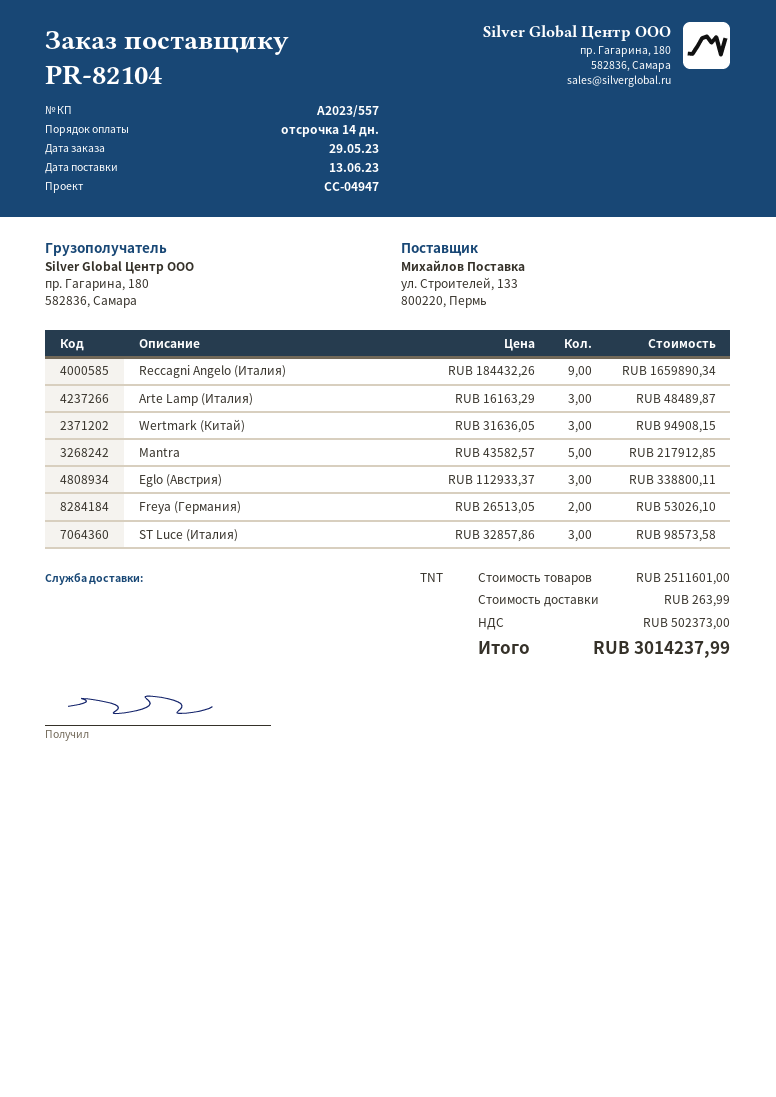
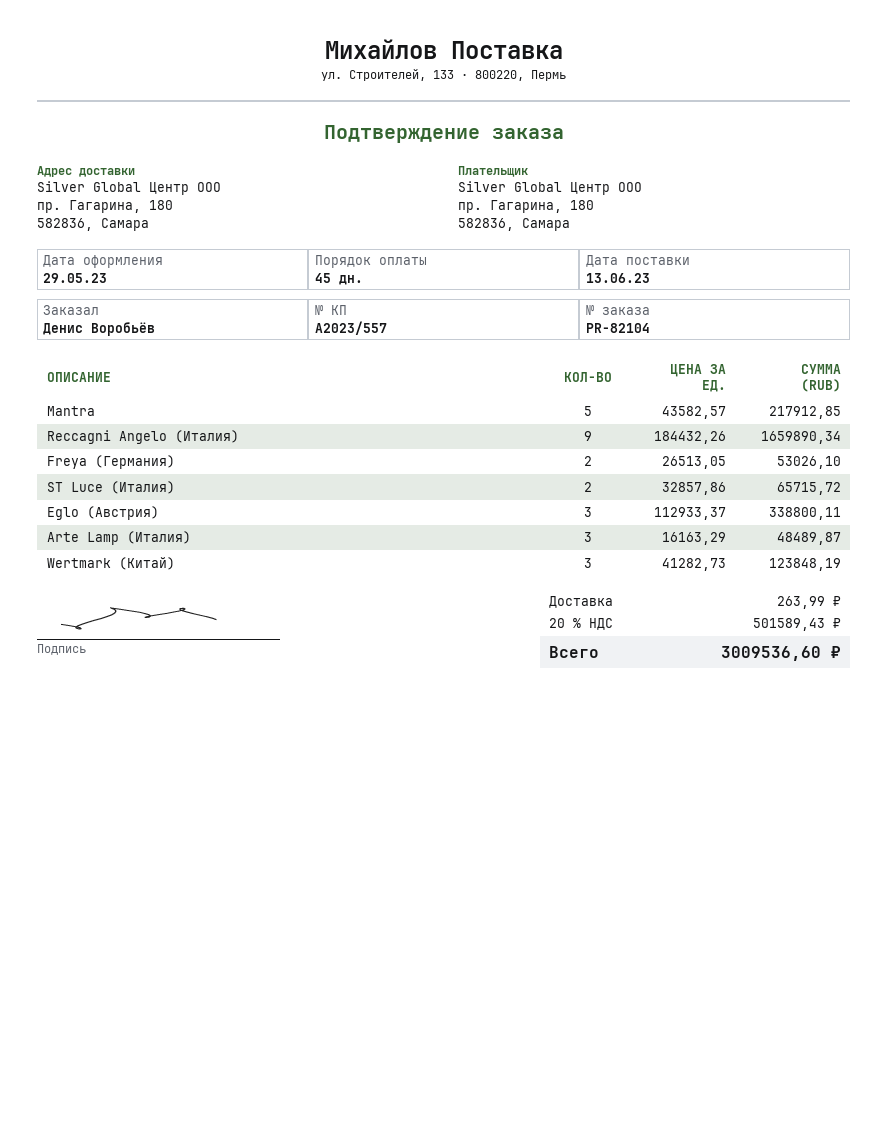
payment terms: 14 days -> 45 days
Wertmark (Китай): 3 x 31636.05 = 94908.15 -> 3 x 41282.73 = 123848.19
ST Luce (Италия): 3 x 32857.86 = 98573.58 -> 2 x 32857.86 = 65715.72
tax: 502373.00 -> 501589.43
total: 3014237.99 -> 3009536.60

